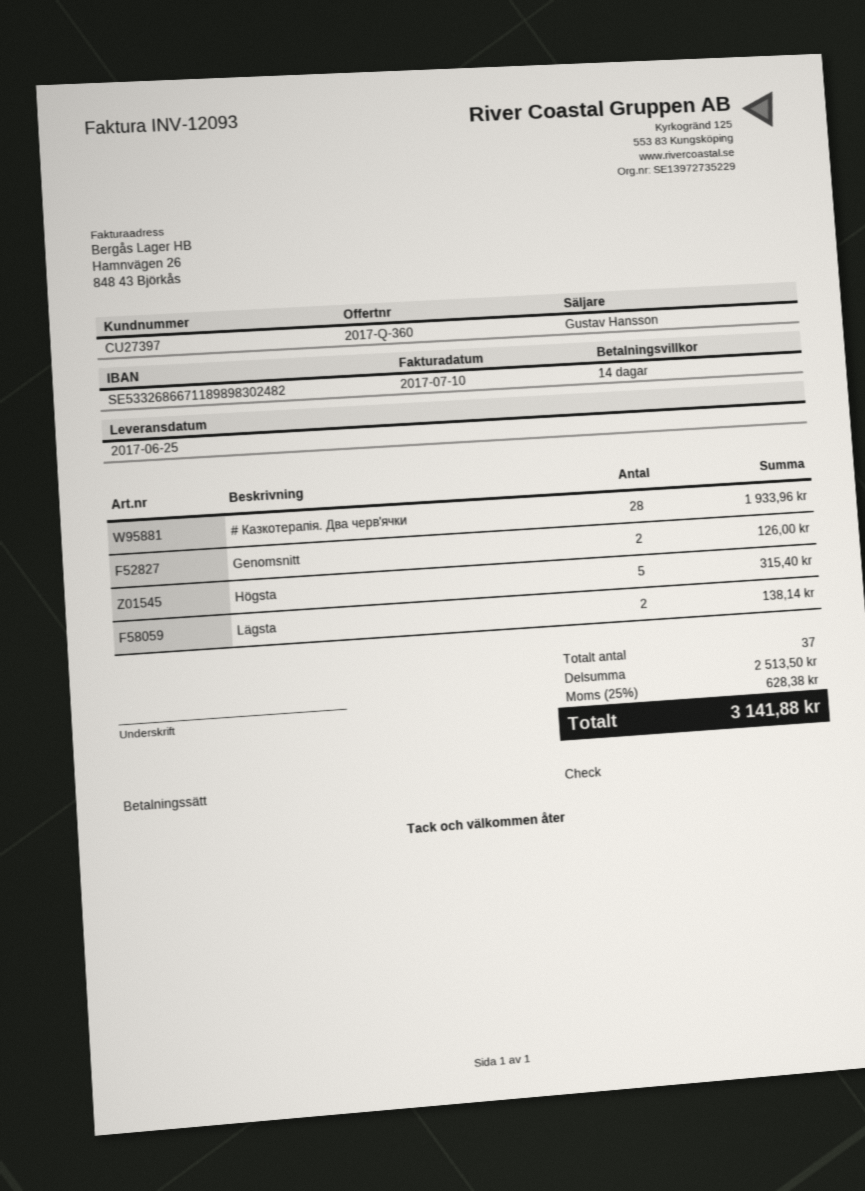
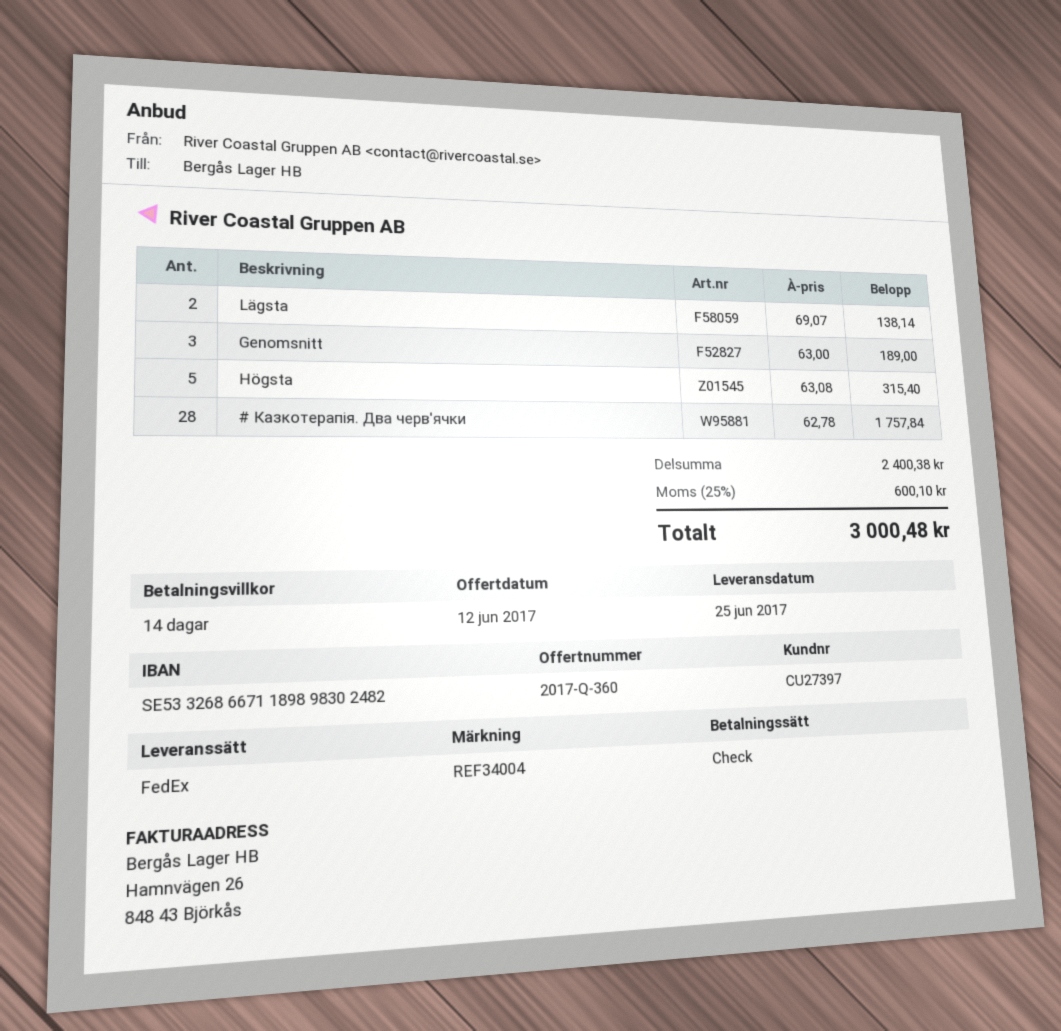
# Казкотерапія. Два черв'ячки: 28 for 1933.96 -> 28 for 1757.84
Genomsnitt: 2 for 126.00 -> 3 for 189.00
subtotal: 2513.50 -> 2400.38
tax: 25% = 628.38 -> 25% = 600.10
total: 3141.88 -> 3000.48

